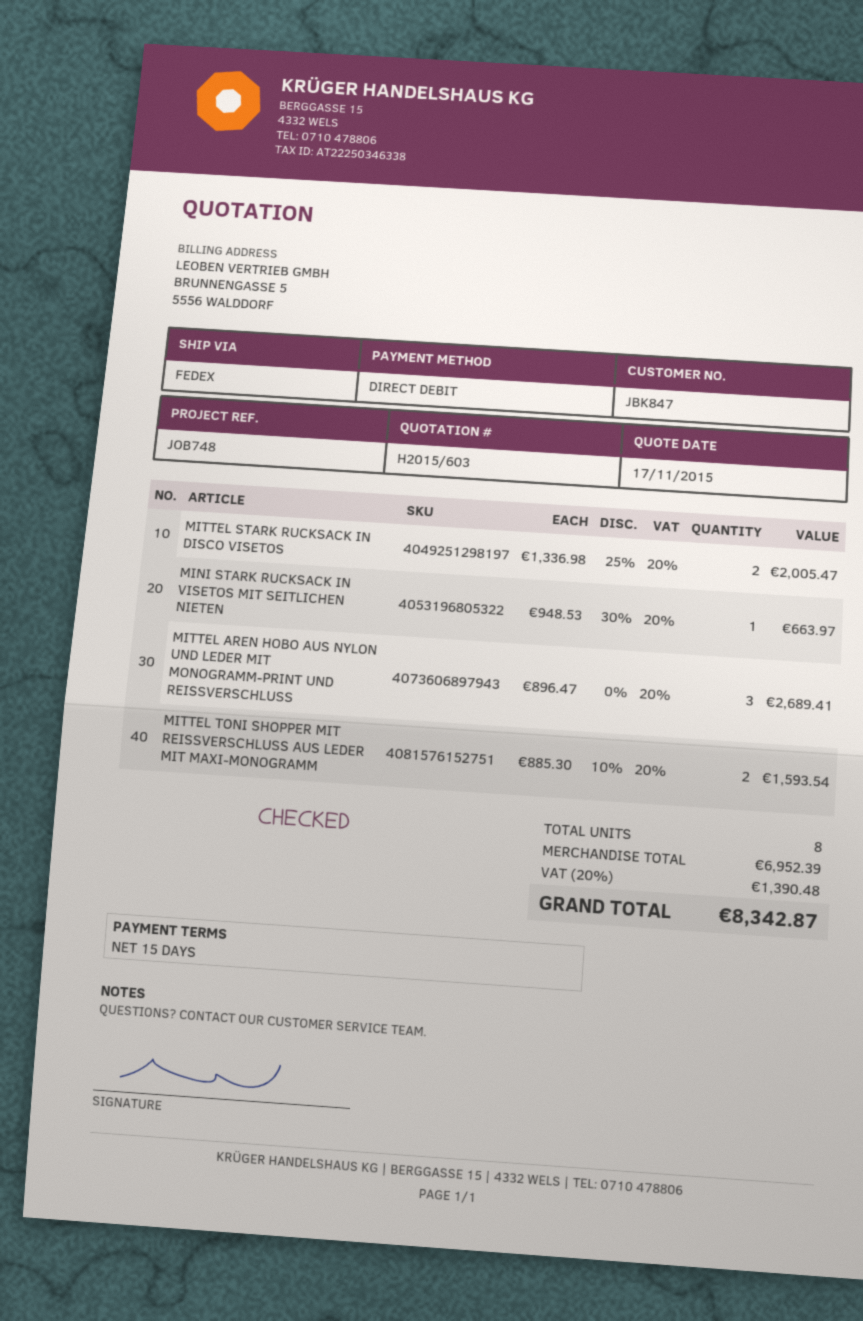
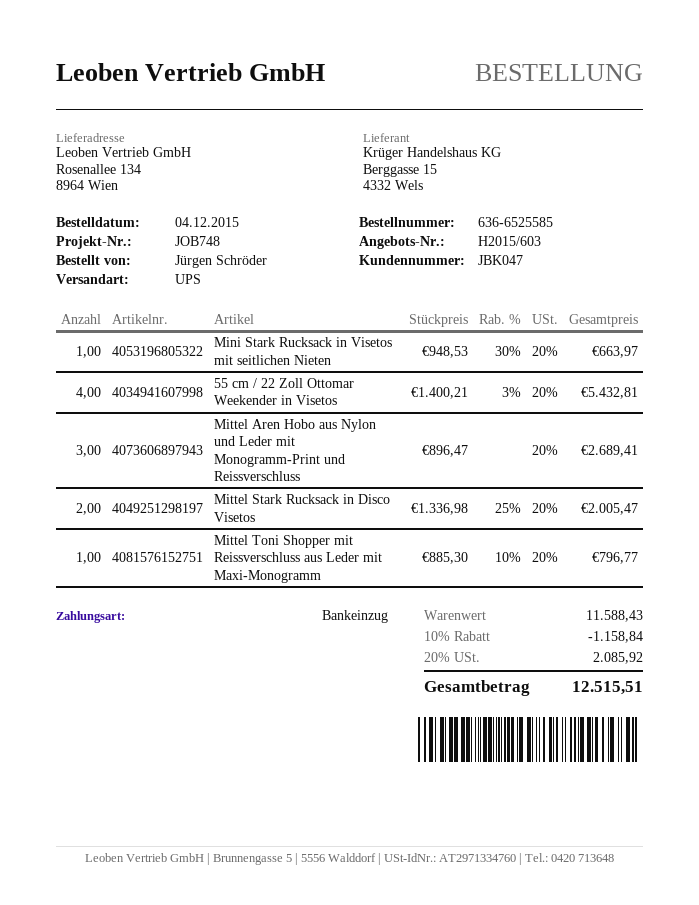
customer number: JBK847 -> JBK047
shipping method: FedEx -> UPS
MITTEL TONI SHOPPER MIT REISSVERSCHLUSS AUS LEDER MIT MAXI-MONOGRAMM: 2 x 885.30 - 10% = 1593.54 -> 1 x 885.30 - 10% = 796.77
55 cm / 22 Zoll Ottomar Weekender in Visetos: none -> 4 x 1400.21 - 3% = 5432.81
subtotal: 6952.39 -> 11588.43
discount: none -> 10% = 1158.84
tax: 20% = 1390.48 -> 20% = 2085.92
total: 8342.87 -> 12515.51

